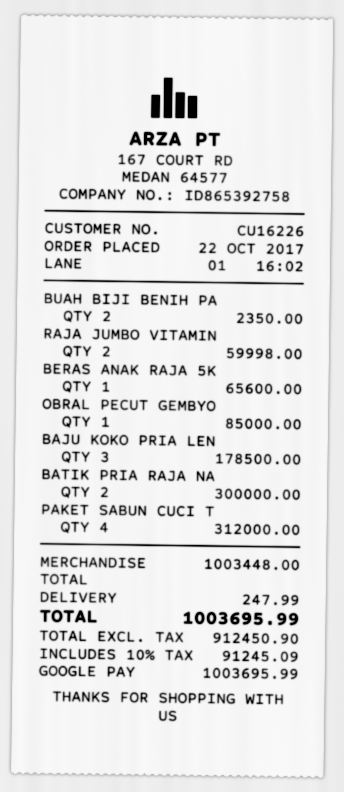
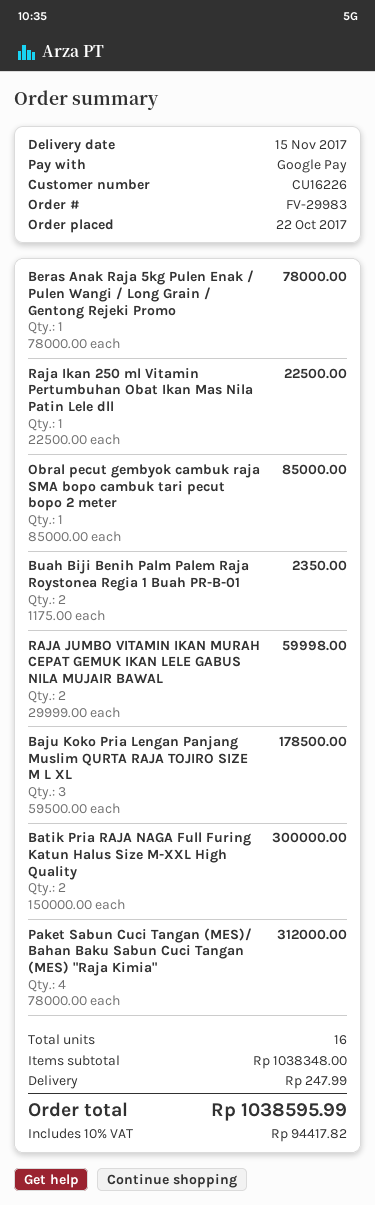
BERAS ANAK RAJA 5K: 1 for 65600.00 -> 1 for 78000.00
Raja Ikan 250 ml Vitamin Pertumbuhan Obat Ikan Mas Nila Patin Lele dll: none -> 1 for 22500.00
subtotal: 1003448.00 -> 1038348.00
tax: 10% = 91245.09 -> 10% = 94417.82
total: 1003695.99 -> 1038595.99

